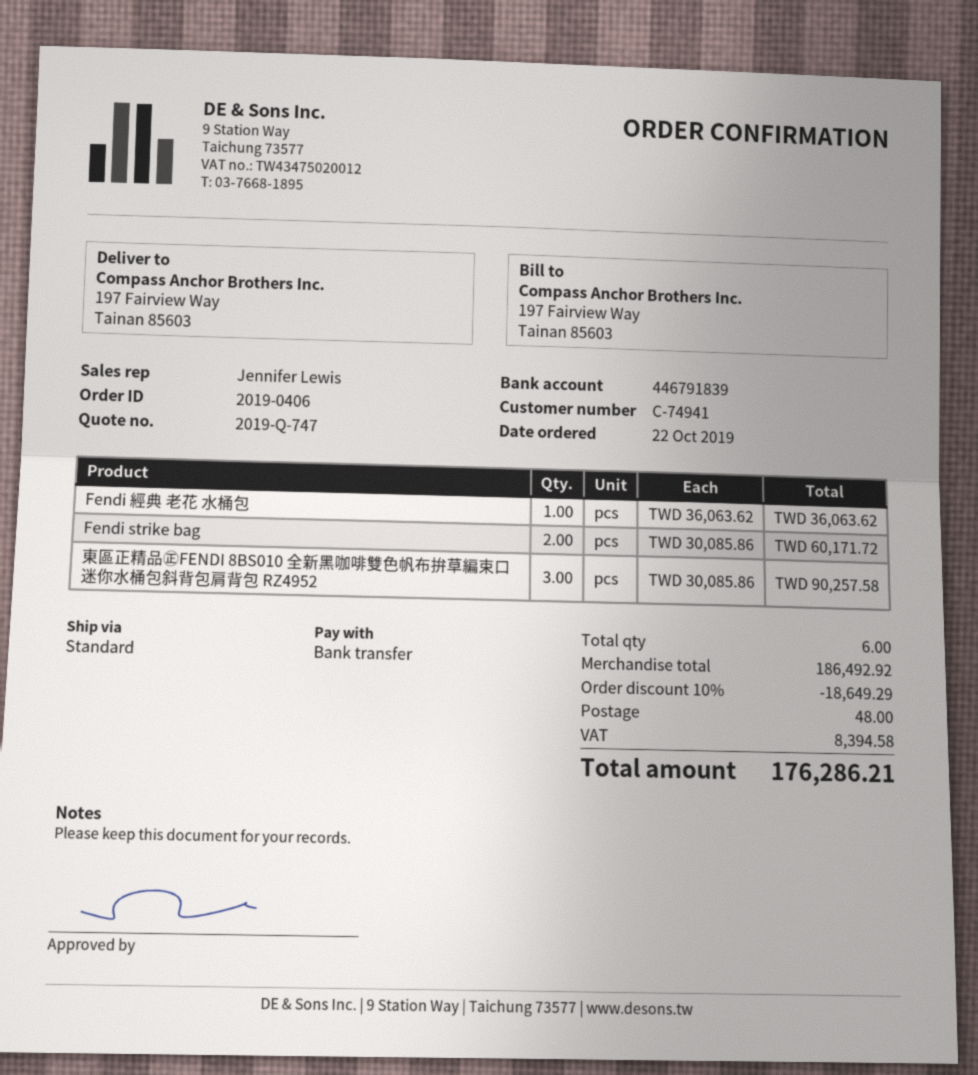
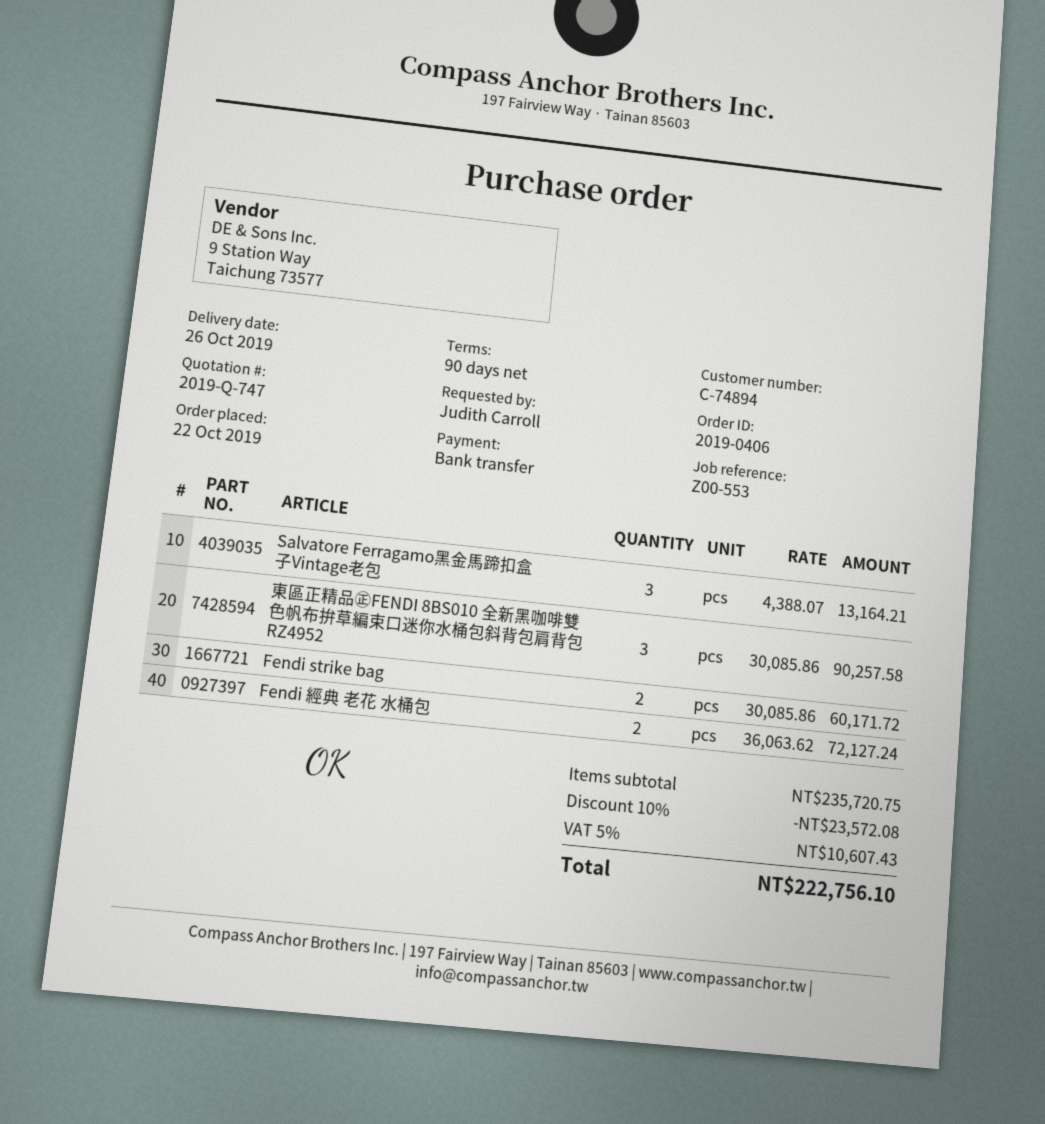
customer number: C-74941 -> C-74894
Fendi 經典 老花 水桶包: 1 x 36063.62 = 36063.62 -> 2 x 36063.62 = 72127.24
Salvatore Ferragamo黑金馬蹄扣盒子Vintage老包: none -> 3 x 4388.07 = 13164.21
subtotal: 186492.92 -> 235720.75
discount: 10% = 18649.29 -> 10% = 23572.08
shipping: 48.00 -> none
tax: 8394.58 -> 10607.43
total: 176286.21 -> 222756.10

